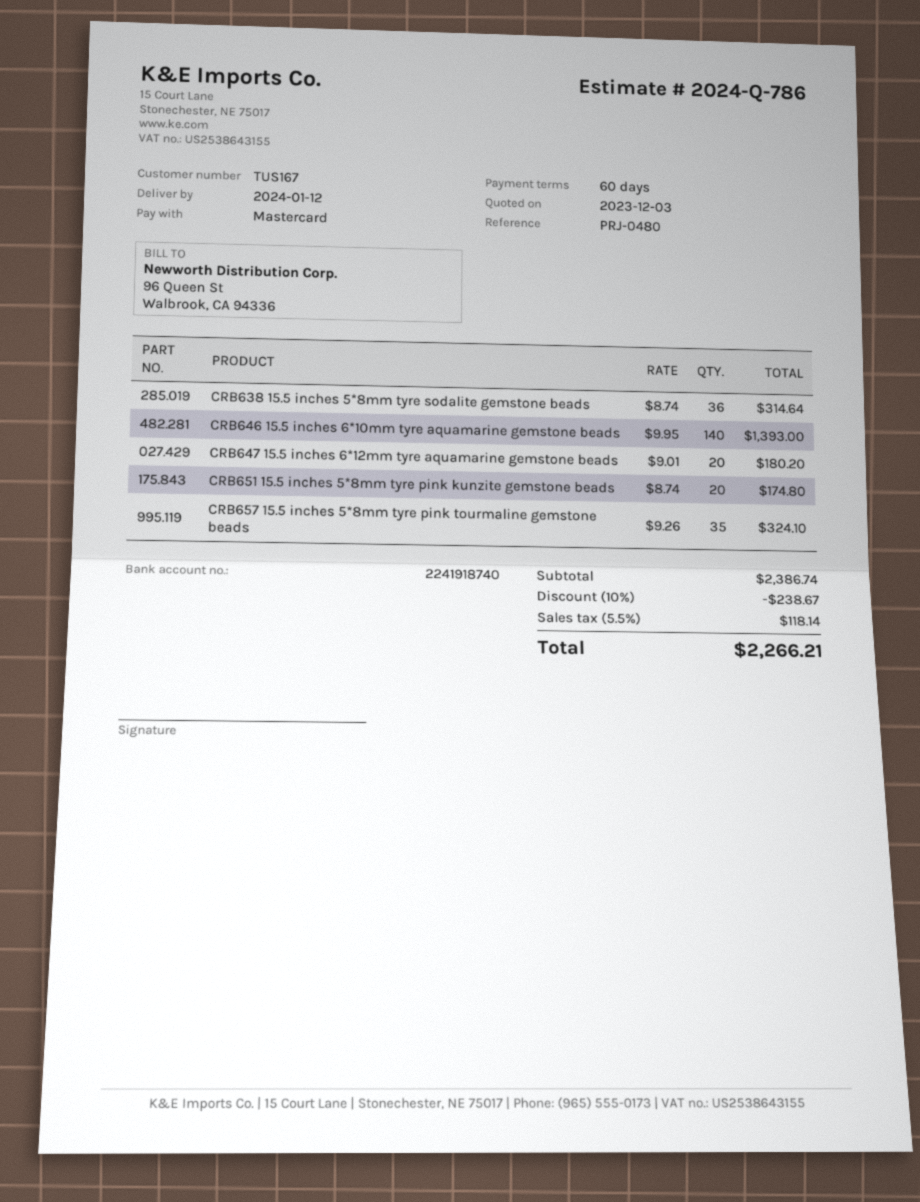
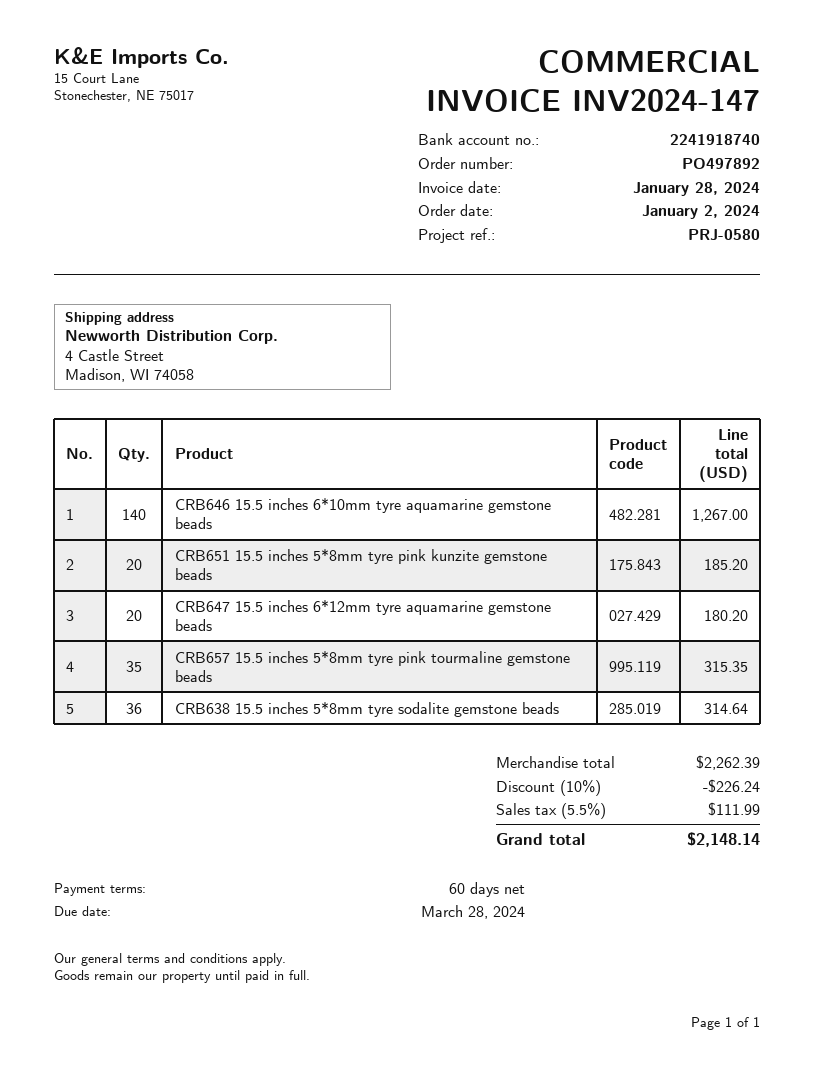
reference: PRJ-0480 -> PRJ-0580
CRB646 15.5 inches 6*10mm tyre aquamarine gemstone beads: 140 for 1393.00 -> 140 for 1267.00
CRB651 15.5 inches 5*8mm tyre pink kunzite gemstone beads: 20 for 174.80 -> 20 for 185.20
CRB657 15.5 inches 5*8mm tyre pink tourmaline gemstone beads: 35 for 324.10 -> 35 for 315.35
subtotal: 2386.74 -> 2262.39
discount: 10% = 238.67 -> 10% = 226.24
tax: 5.5% = 118.14 -> 5.5% = 111.99
total: 2266.21 -> 2148.14

